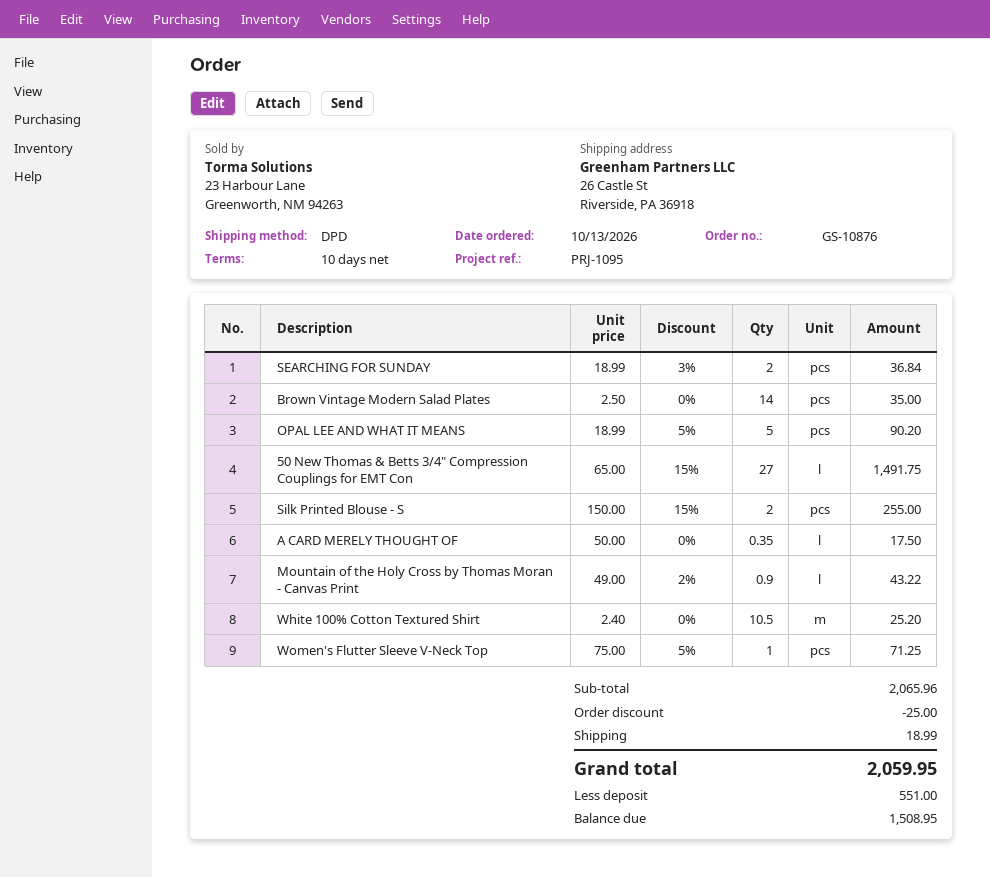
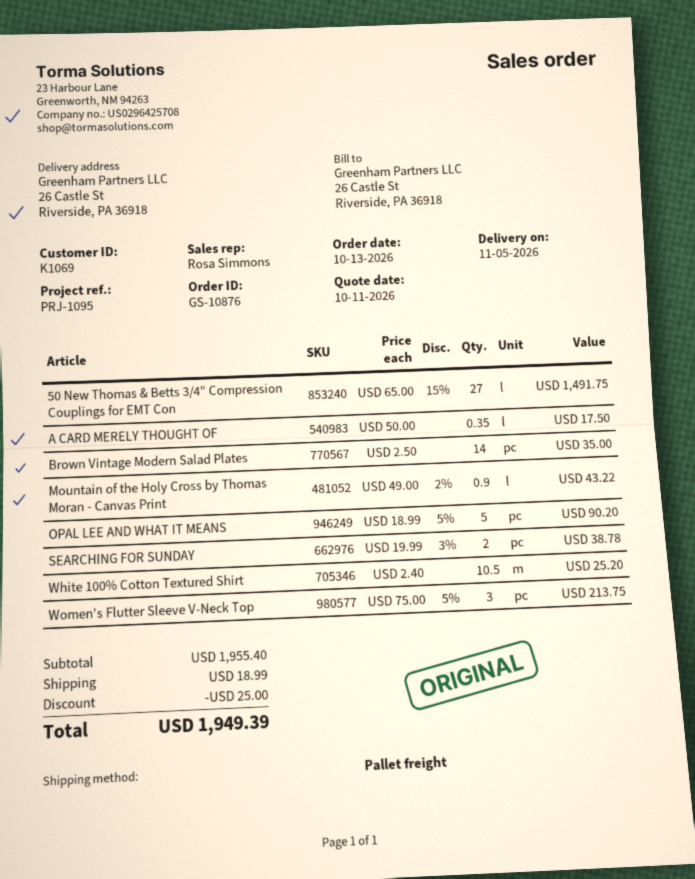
shipping method: DPD -> pallet freight
SEARCHING FOR SUNDAY: 2 x 18.99 - 3% = 36.84 -> 2 x 19.99 - 3% = 38.78
Silk Printed Blouse - S: 2 x 150.00 - 15% = 255.00 -> none
Women's Flutter Sleeve V-Neck Top: 1 x 75.00 - 5% = 71.25 -> 3 x 75.00 - 5% = 213.75
subtotal: 2065.96 -> 1955.40
total: 2059.95 -> 1949.39

